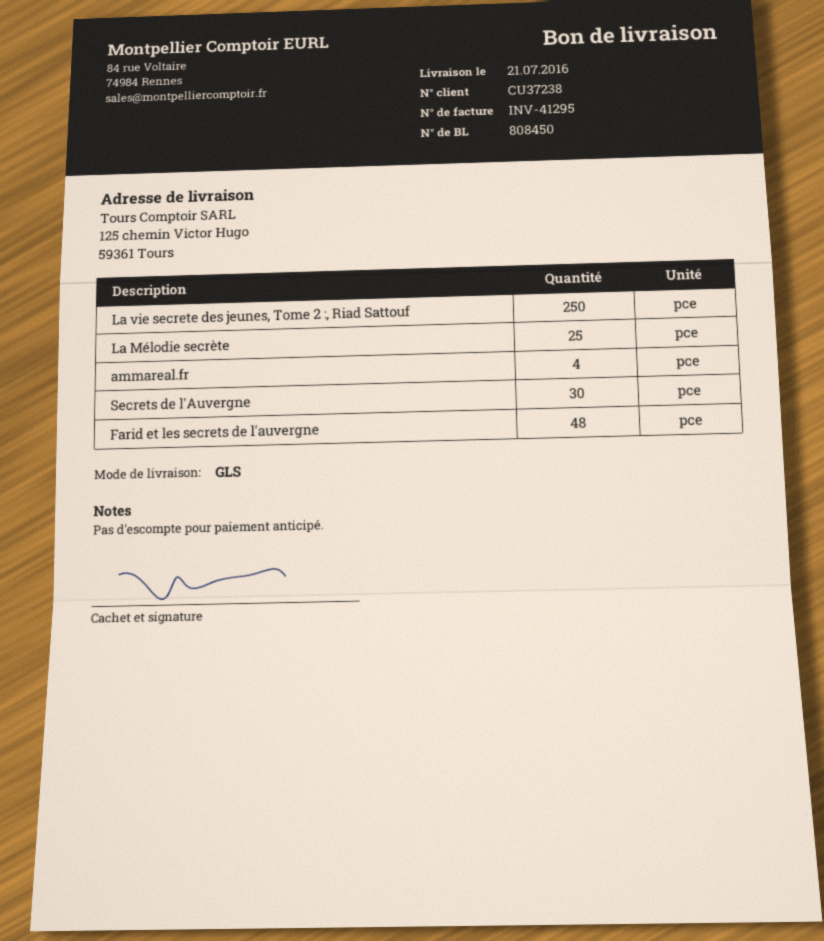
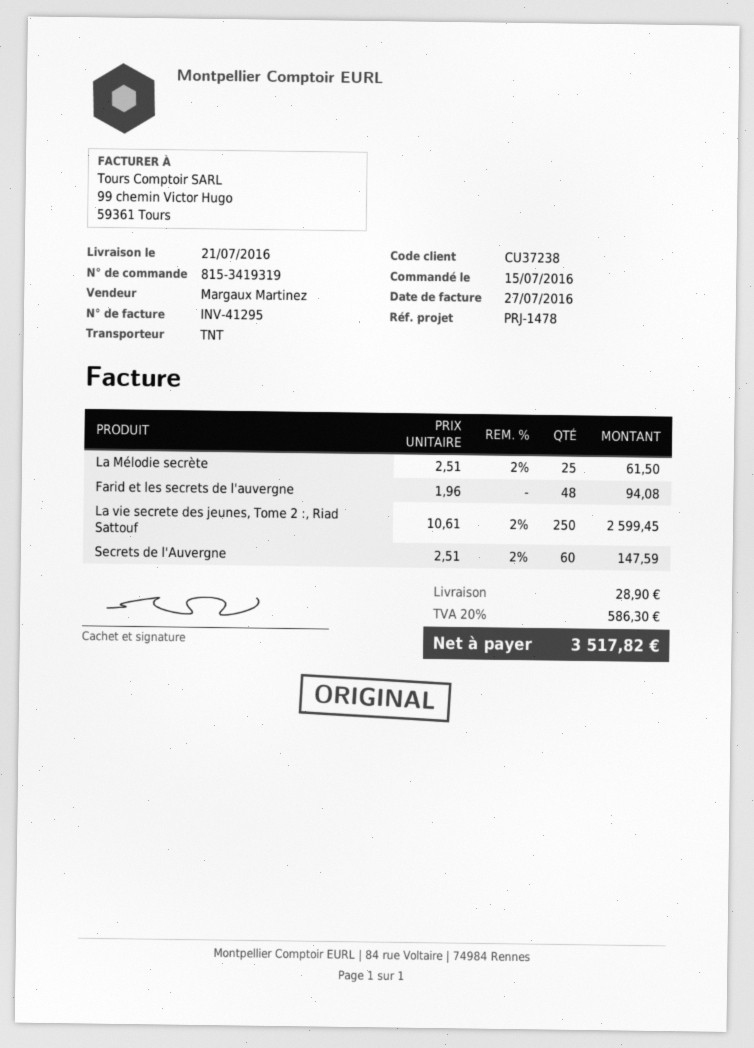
shipping method: GLS -> TNT
ammareal.fr: 4 -> none
Secrets de l'Auvergne: 30 -> 60

